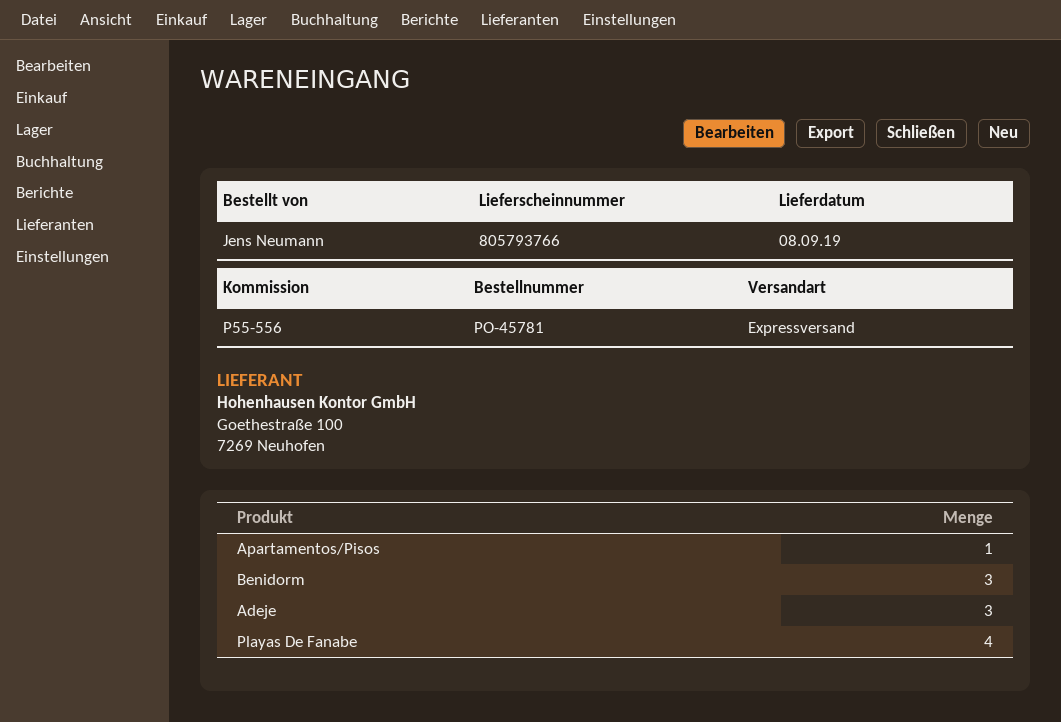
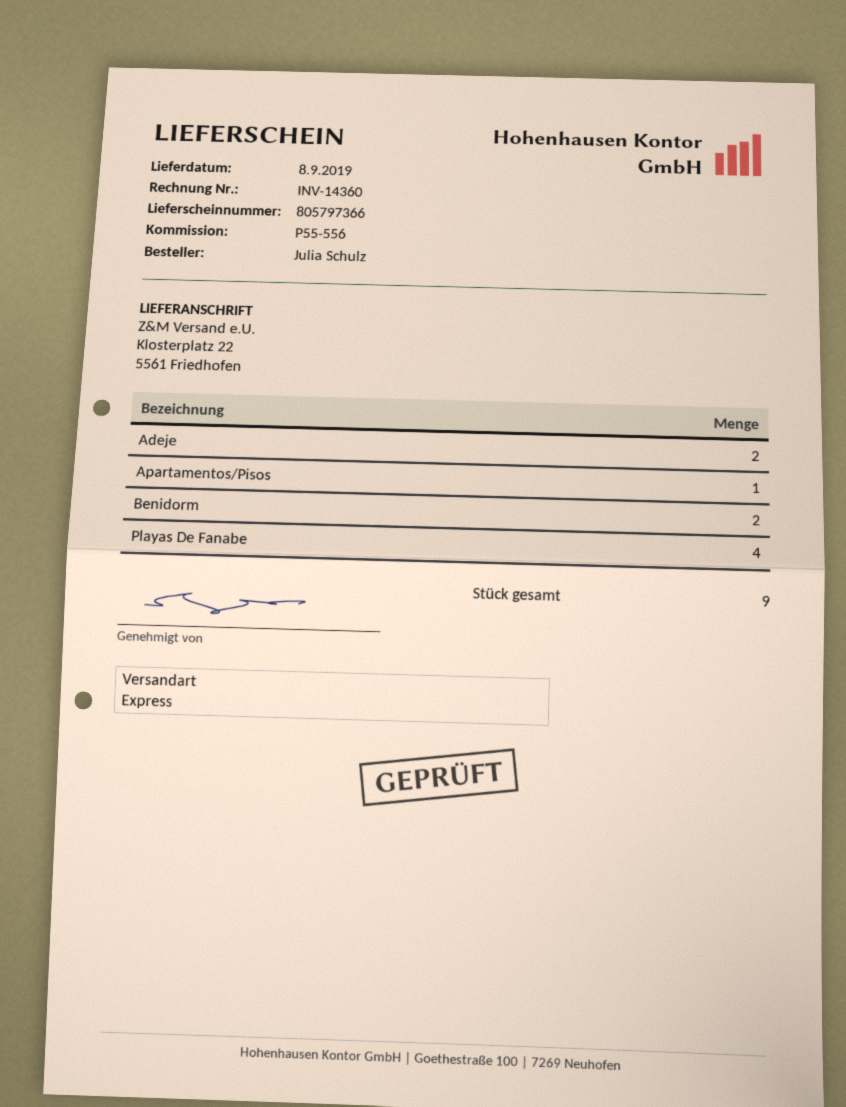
delivery note number: 805793766 -> 805797366
ordered by: Jens Neumann -> Julia Schulz
Benidorm: 3 -> 2
Adeje: 3 -> 2

